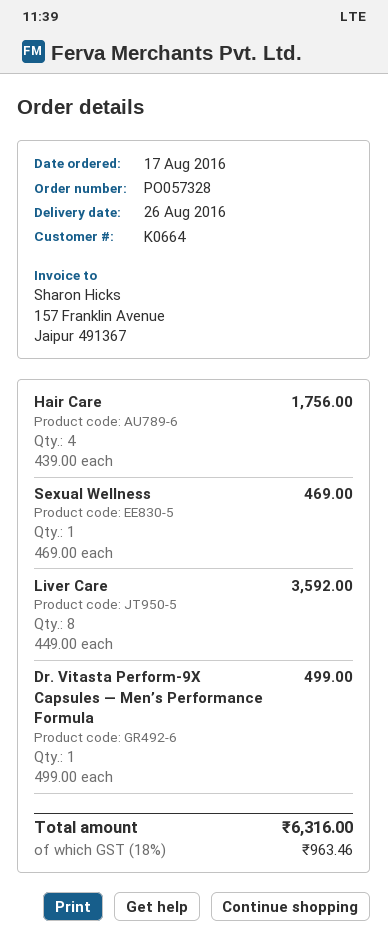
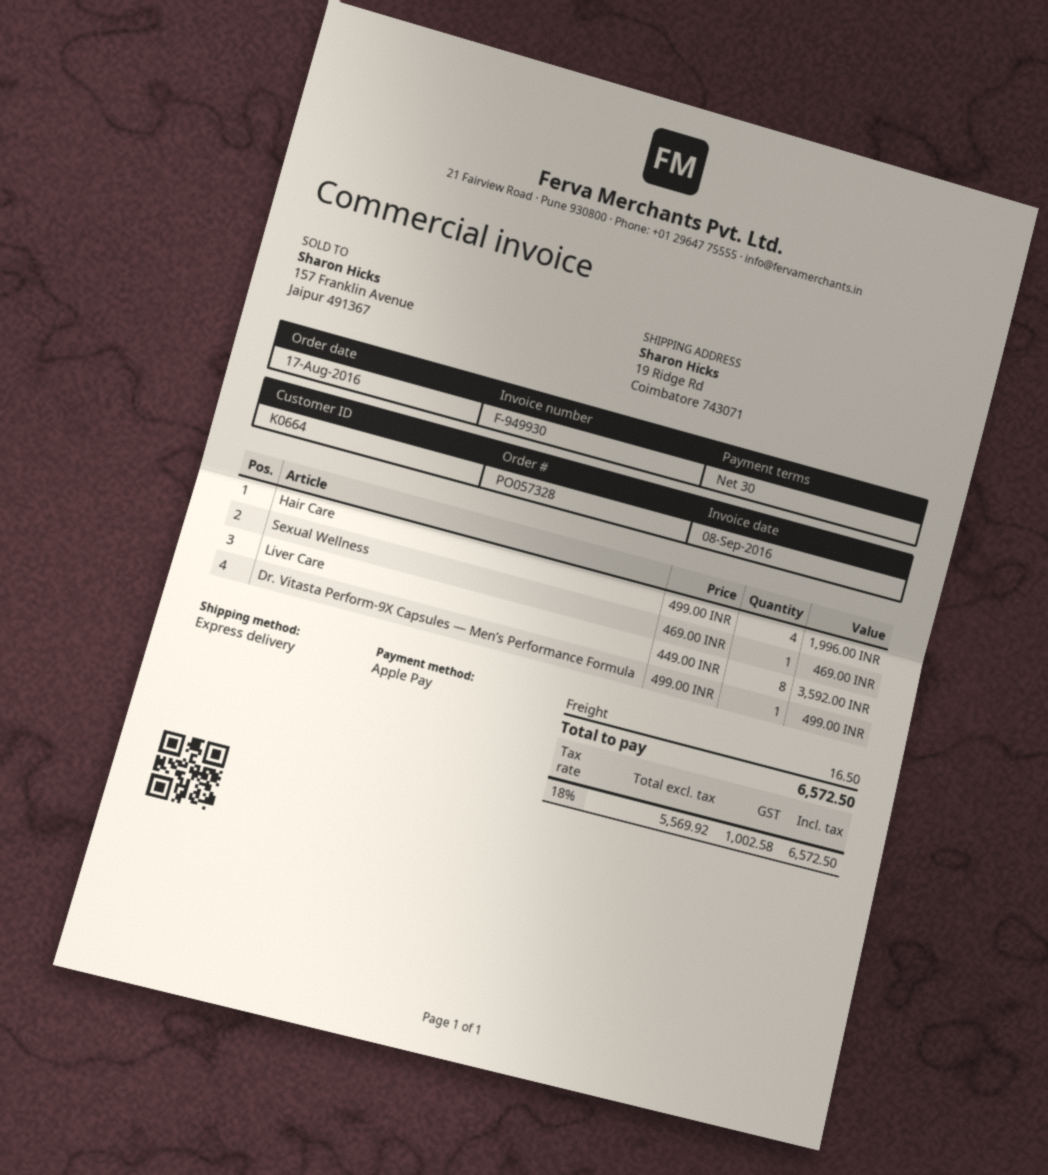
Hair Care: 4 x 439.00 = 1756.00 -> 4 x 499.00 = 1996.00
shipping: none -> 16.50
tax: 18% = 963.46 -> 18% = 1002.58
total: 6316.00 -> 6572.50

